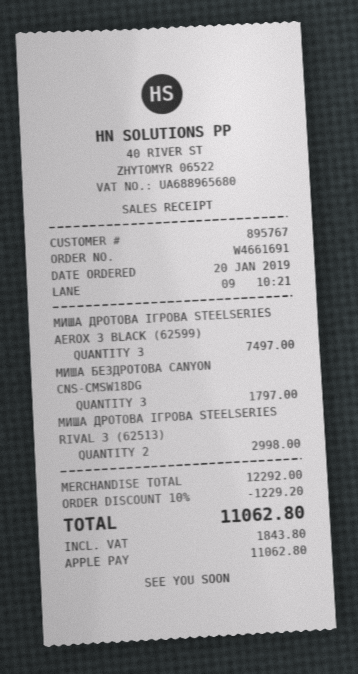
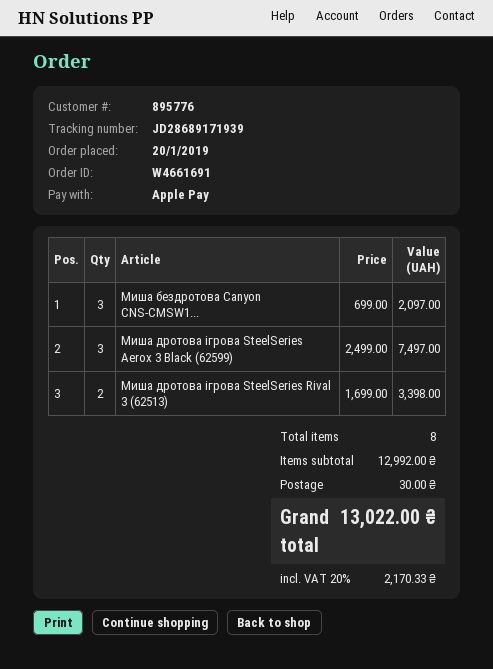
customer number: 895767 -> 895776
МИША БЕЗДРОТОВА CANYON CNS-CMSW18DG: 3 for 1797.00 -> 3 for 2097.00
МИША ДРОТОВА ІГРОВА STEELSERIES RIVAL 3 (62513): 2 for 2998.00 -> 2 for 3398.00
subtotal: 12292.00 -> 12992.00
discount: 10% = 1229.20 -> none
shipping: none -> 30.00
tax: 1843.80 -> 2170.33
total: 11062.80 -> 13022.00

